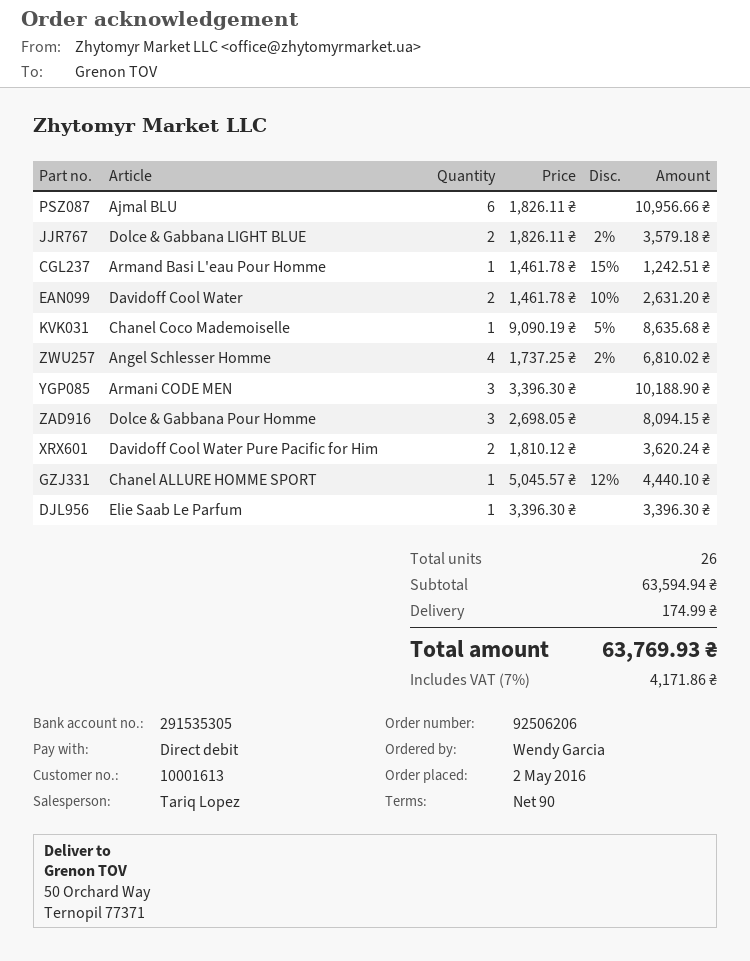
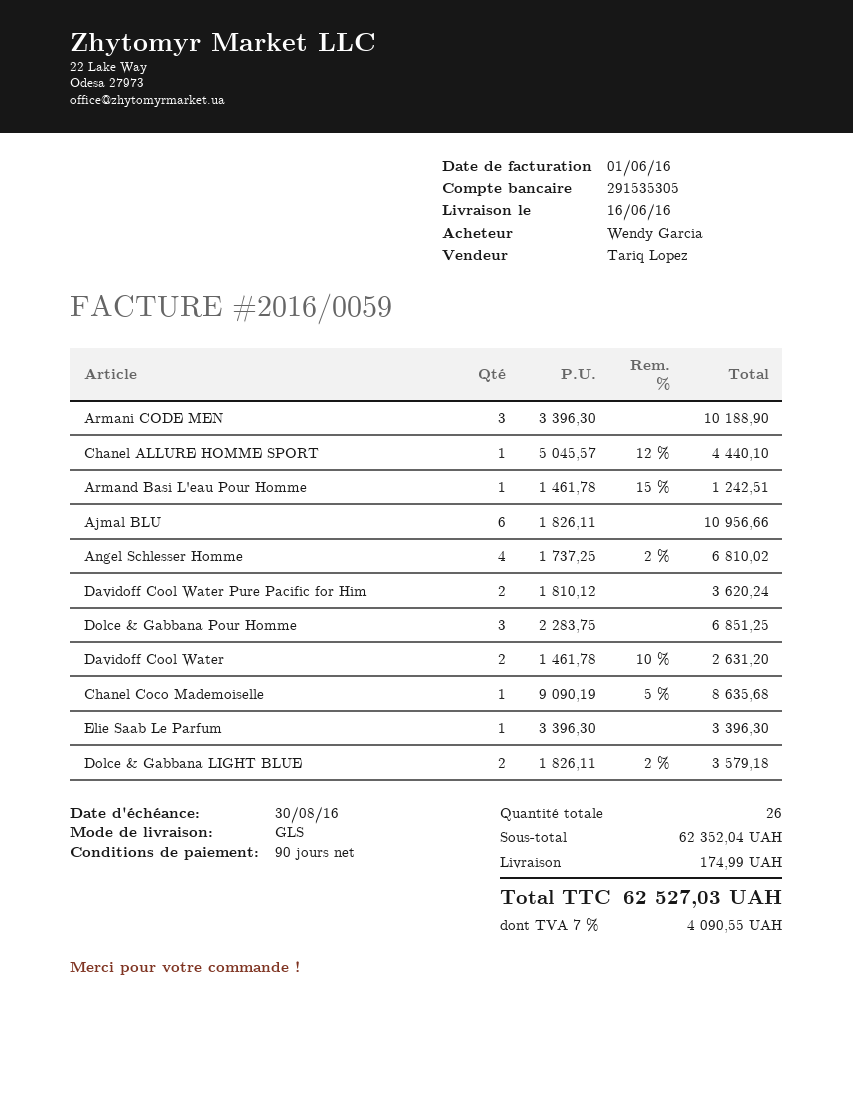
Dolce & Gabbana Pour Homme: 3 x 2698.05 = 8094.15 -> 3 x 2283.75 = 6851.25
subtotal: 63594.94 -> 62352.04
tax: 7% = 4171.86 -> 7% = 4090.55
total: 63769.93 -> 62527.03

